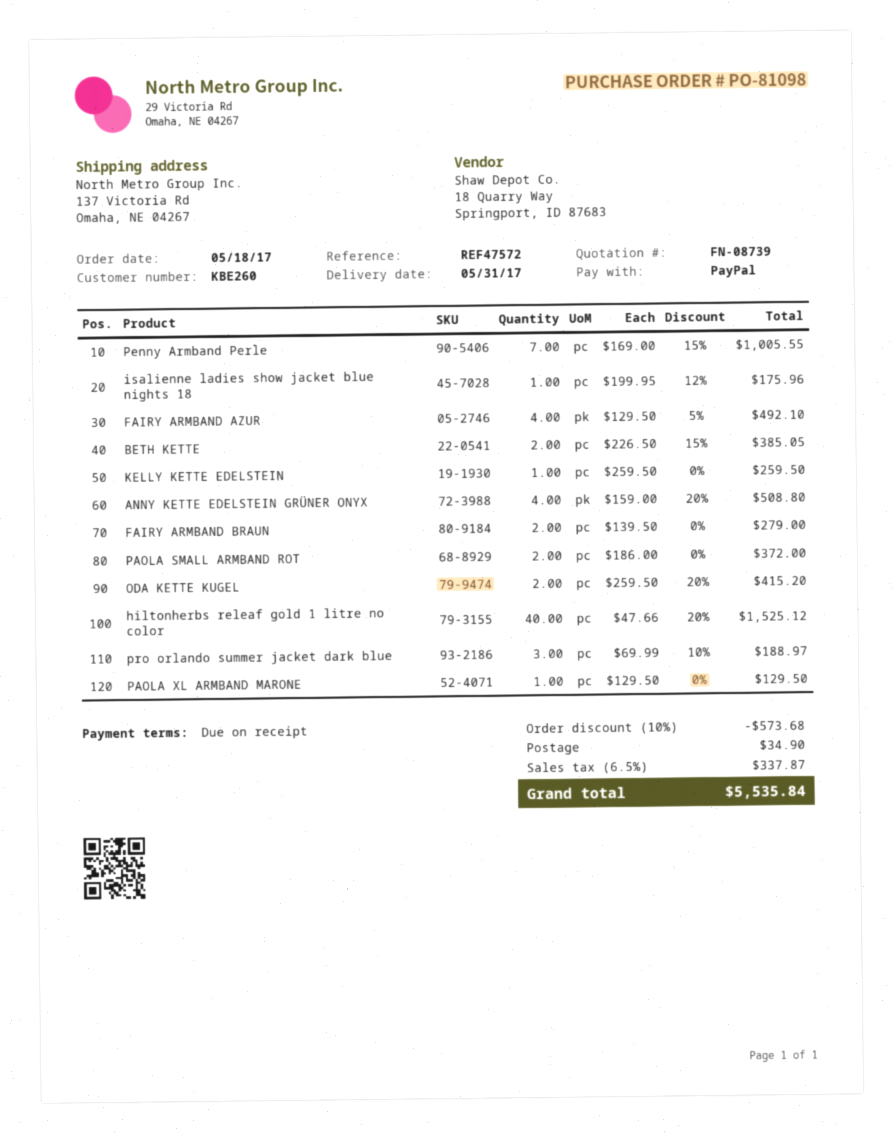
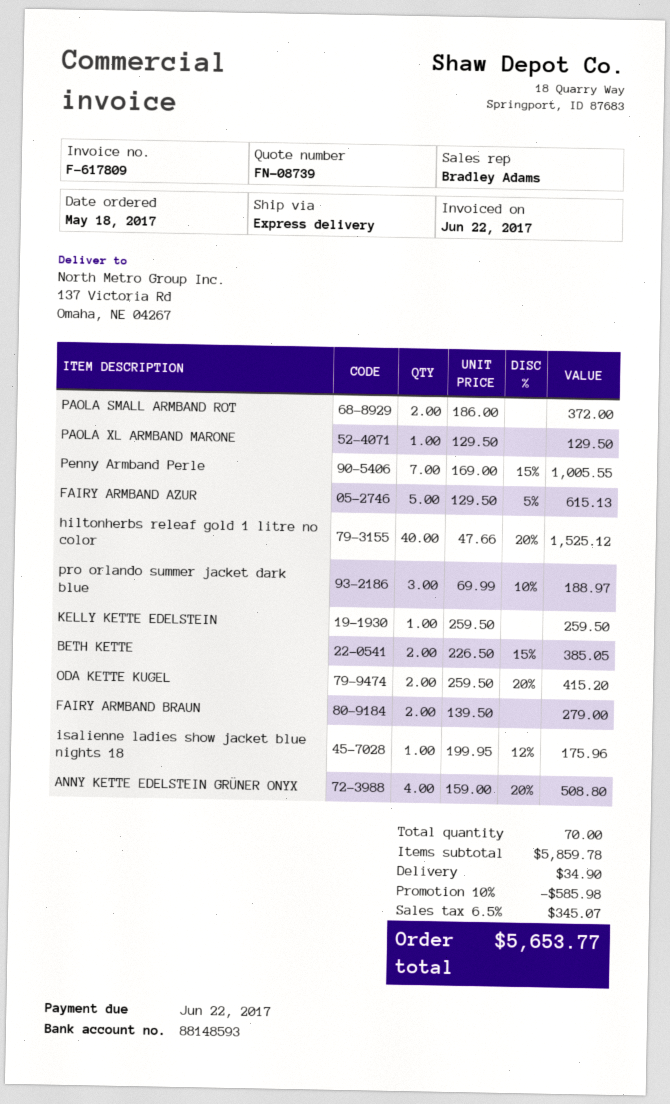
FAIRY ARMBAND AZUR: 4 x 129.50 - 5% = 492.10 -> 5 x 129.50 - 5% = 615.13
discount: 10% = 573.68 -> 10% = 585.98
tax: 6.5% = 337.87 -> 6.5% = 345.07
total: 5535.84 -> 5653.77

